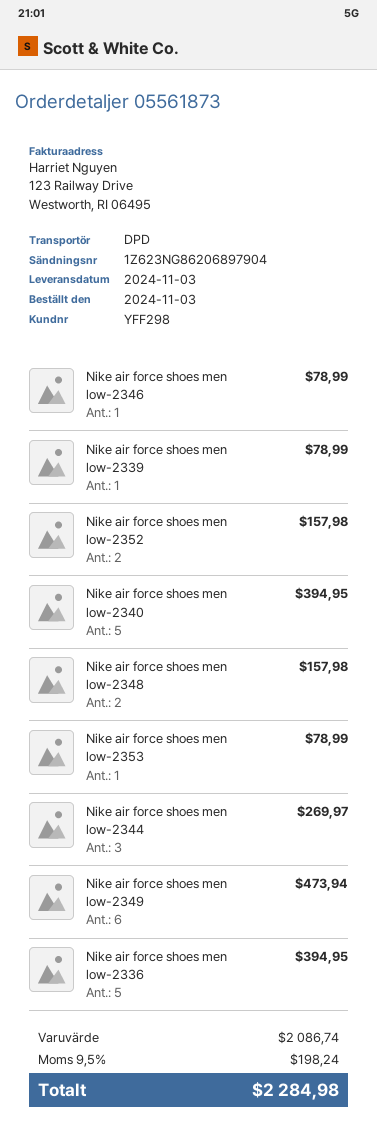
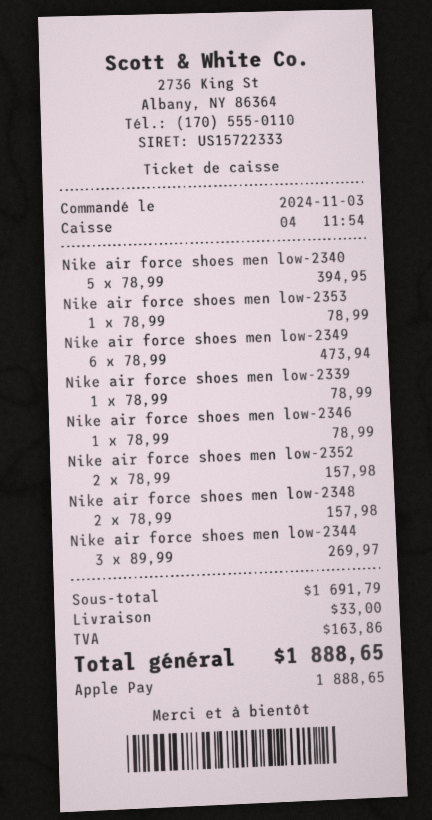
Nike air force shoes men low-2336: 5 for 394.95 -> none
subtotal: 2086.74 -> 1691.79
shipping: none -> 33.00
tax: 198.24 -> 163.86
total: 2284.98 -> 1888.65

